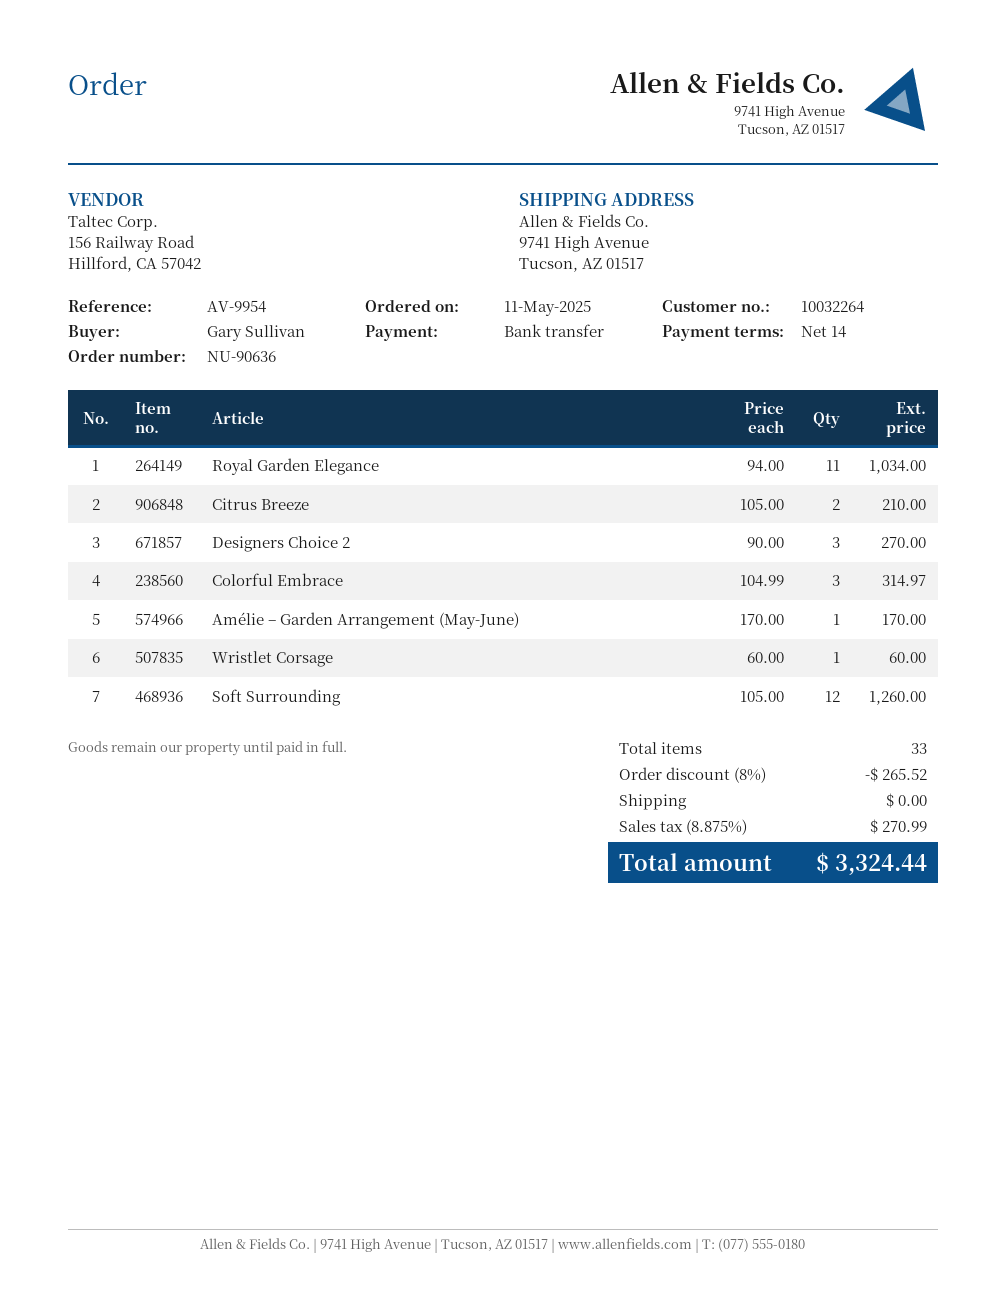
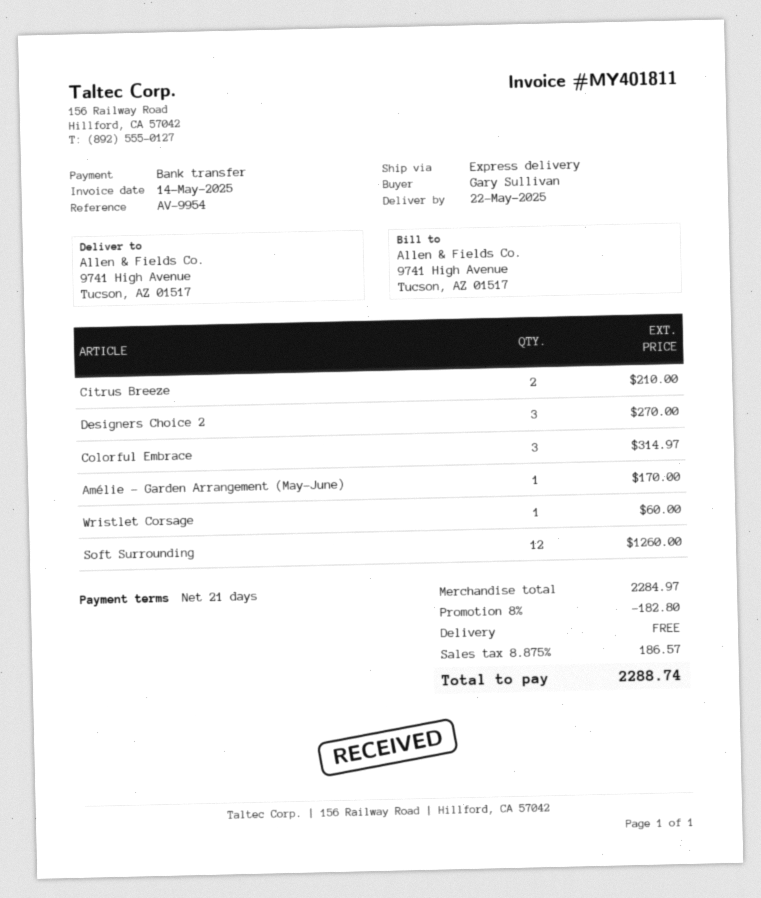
payment terms: 14 days -> 21 days
Royal Garden Elegance: 11 for 1034.00 -> none
discount: 8% = 265.52 -> 8% = 182.80
tax: 8.875% = 270.99 -> 8.875% = 186.57
total: 3324.44 -> 2288.74

